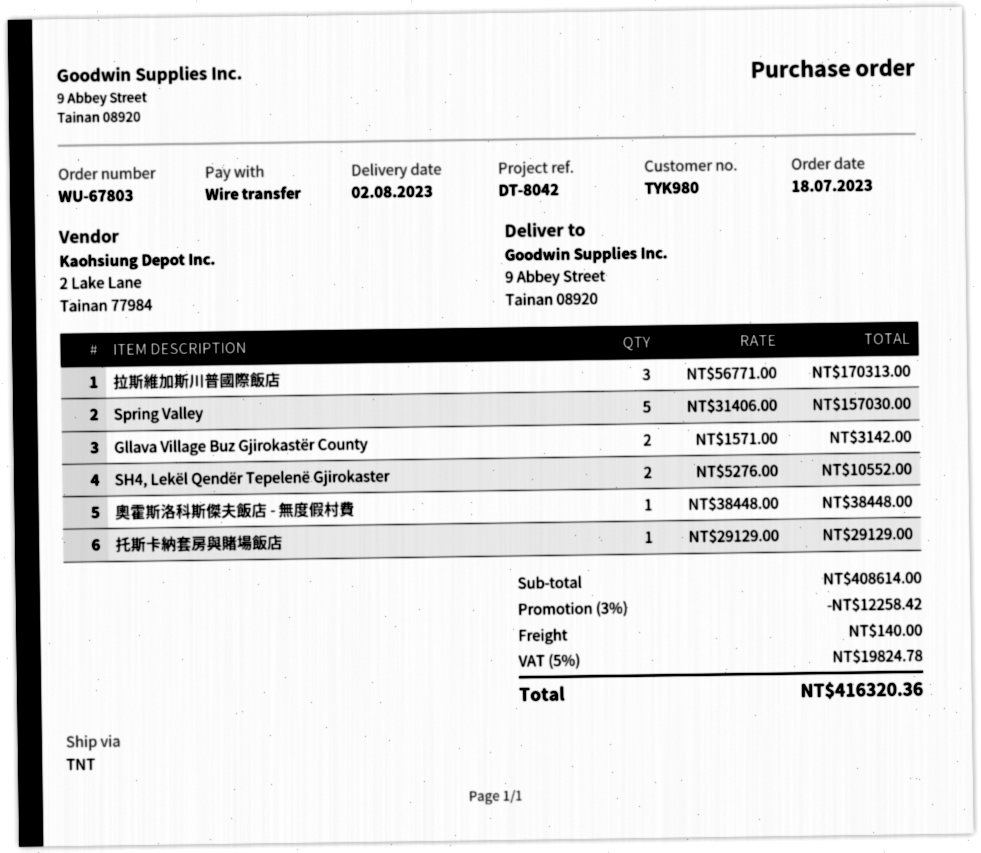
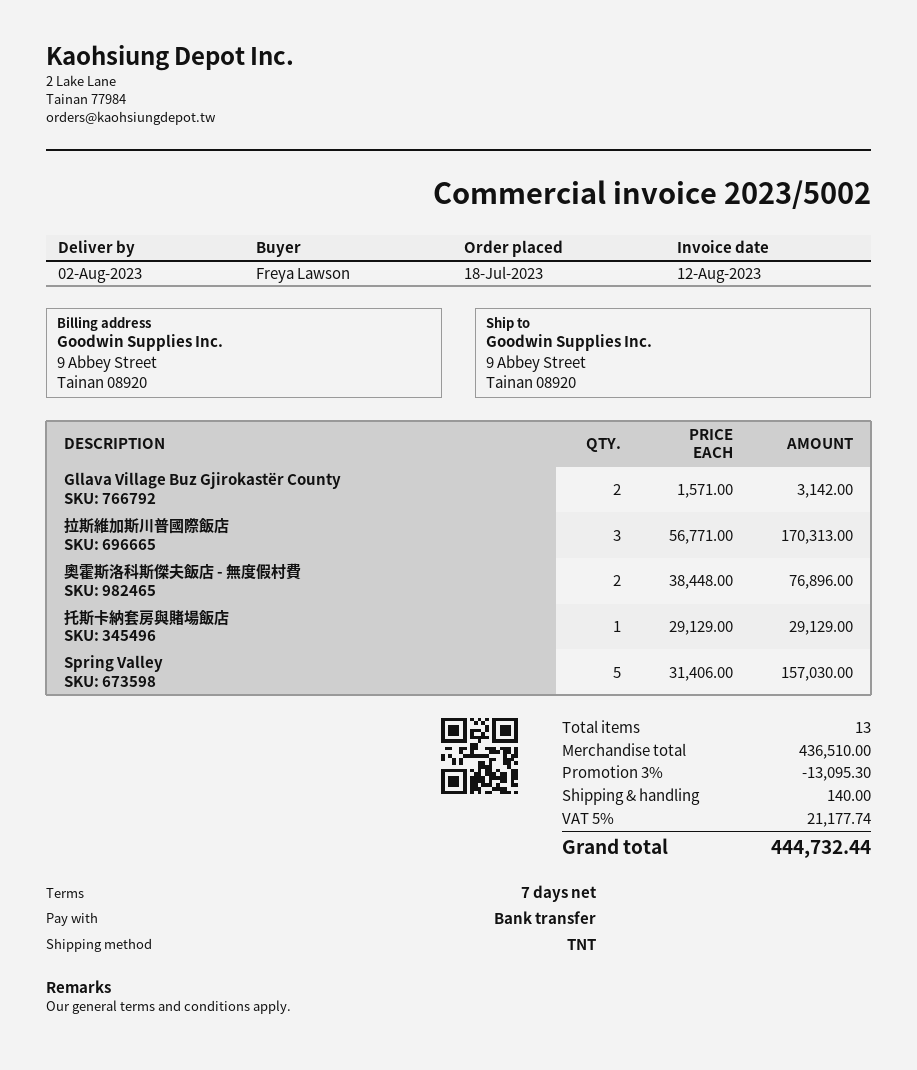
SH4, Lekël Qendër Tepelenë Gjirokaster: 2 x 5276.00 = 10552.00 -> none
奧霍斯洛科斯傑夫飯店 - 無度假村費: 1 x 38448.00 = 38448.00 -> 2 x 38448.00 = 76896.00
subtotal: 408614.00 -> 436510.00
discount: 3% = 12258.42 -> 3% = 13095.30
tax: 5% = 19824.78 -> 5% = 21177.74
total: 416320.36 -> 444732.44

